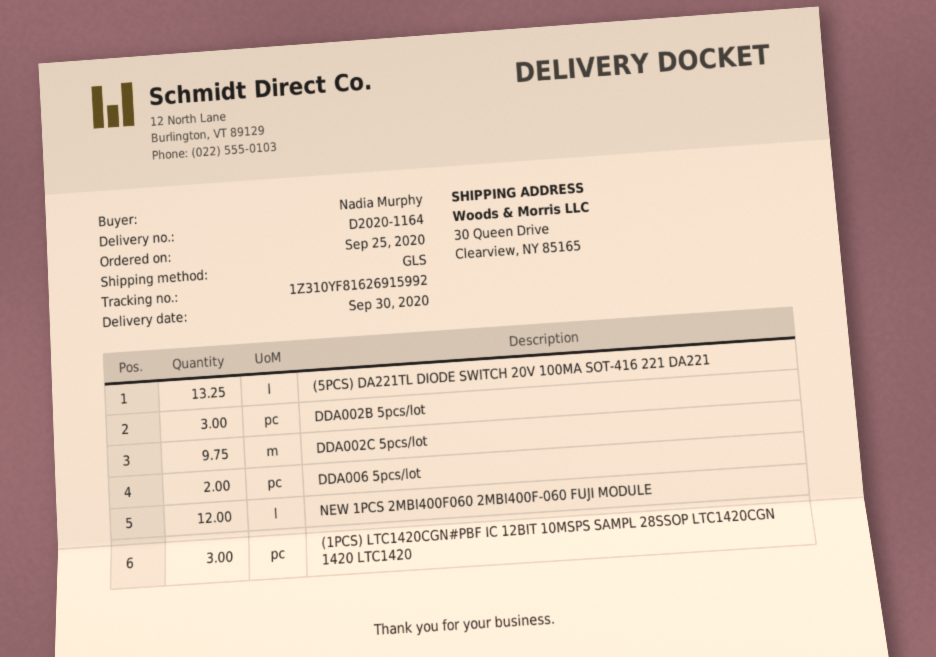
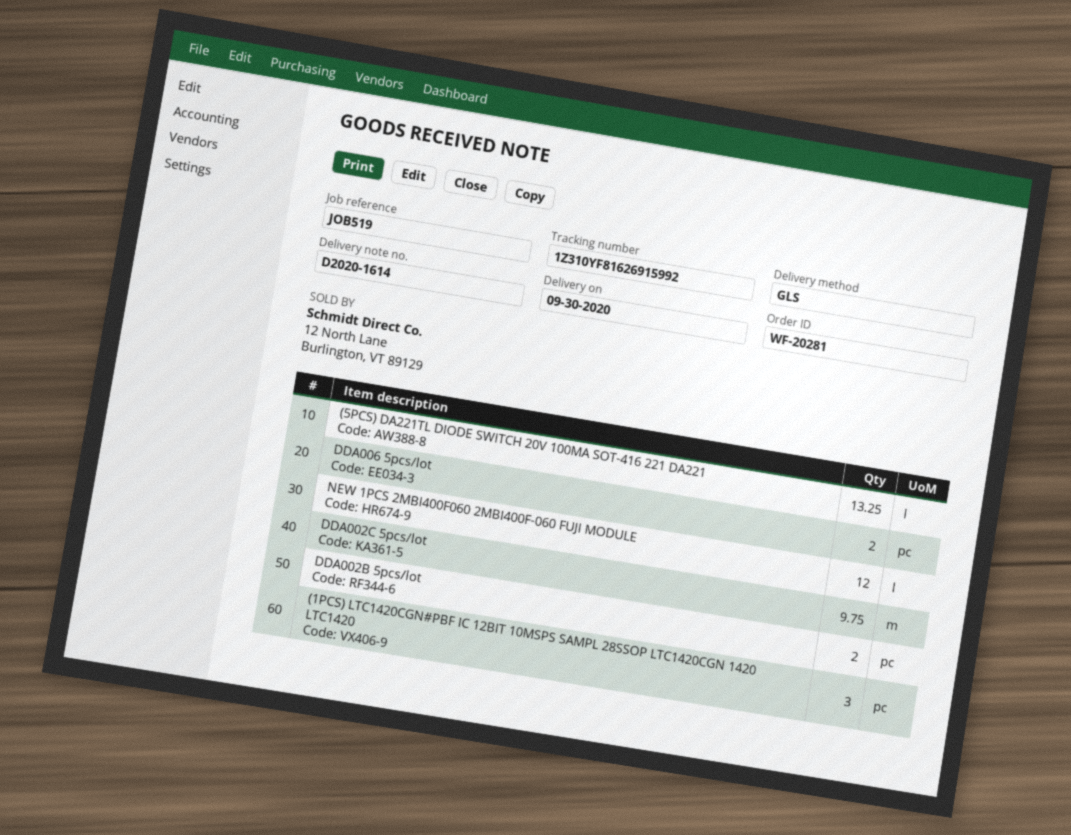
delivery note number: D2020-1164 -> D2020-1614
DDA002B 5pcs/lot: 3 -> 2

